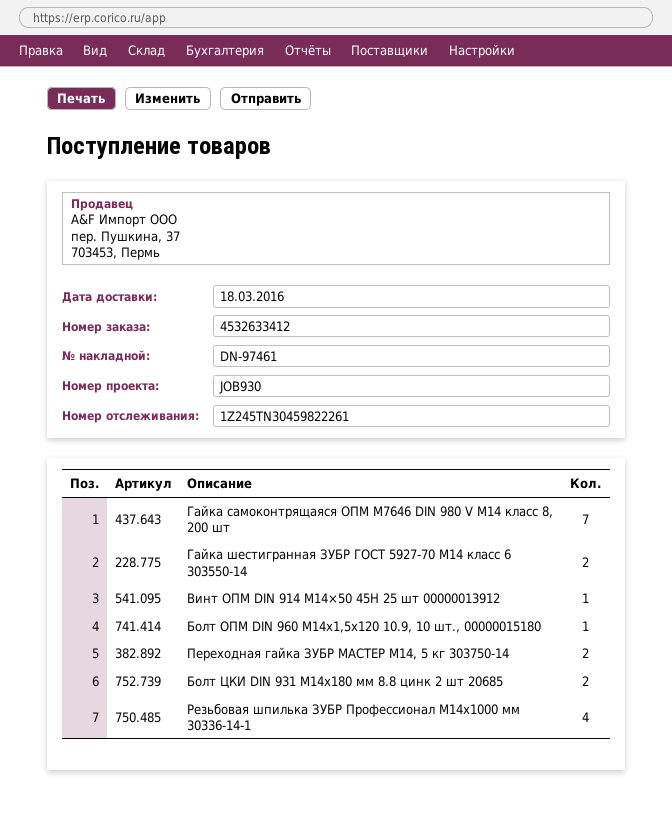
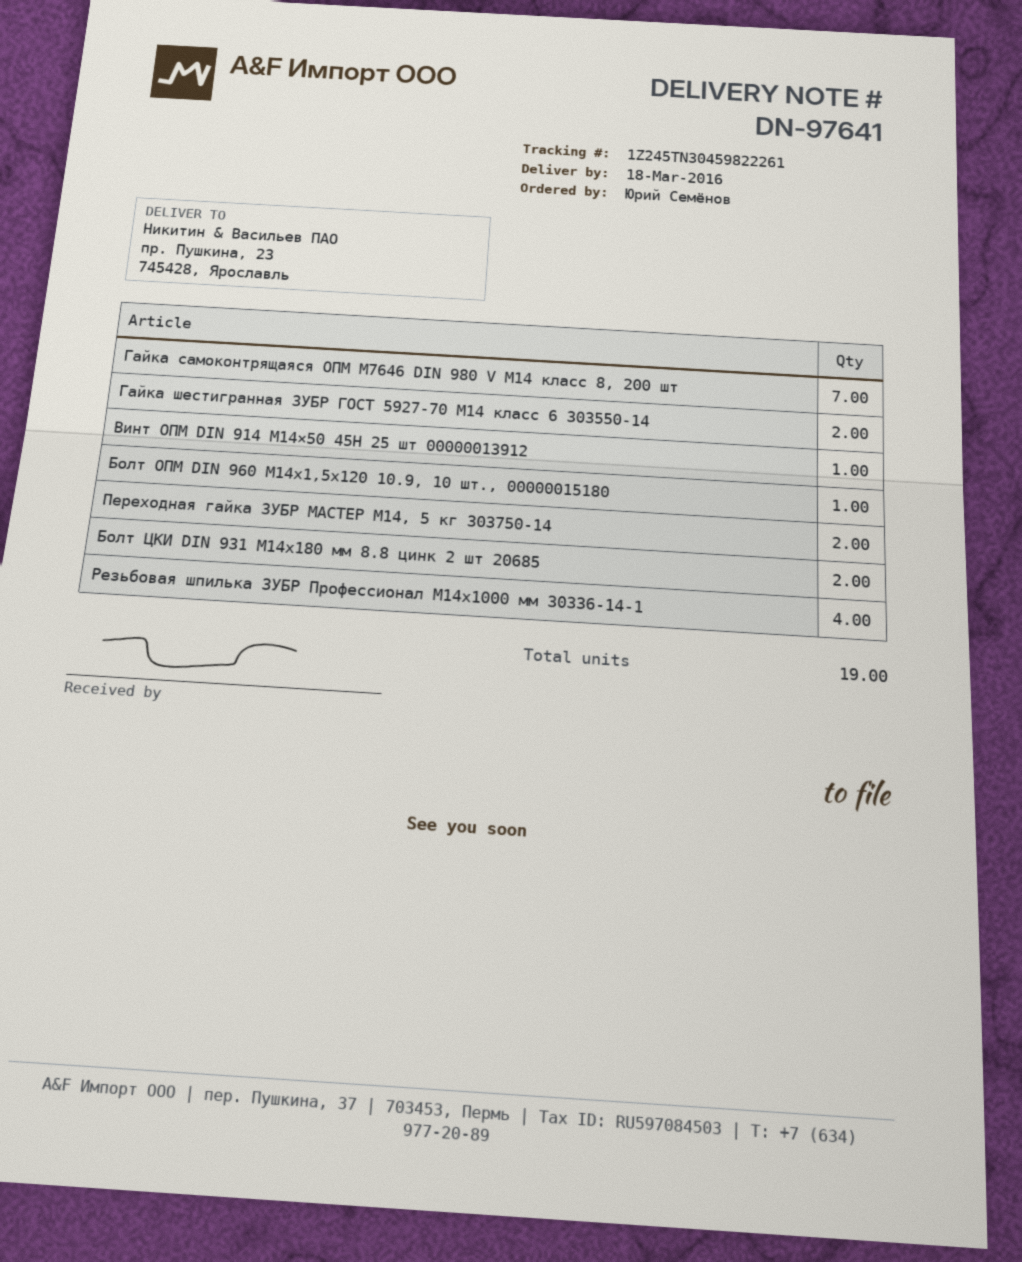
delivery note number: DN-97461 -> DN-97641

